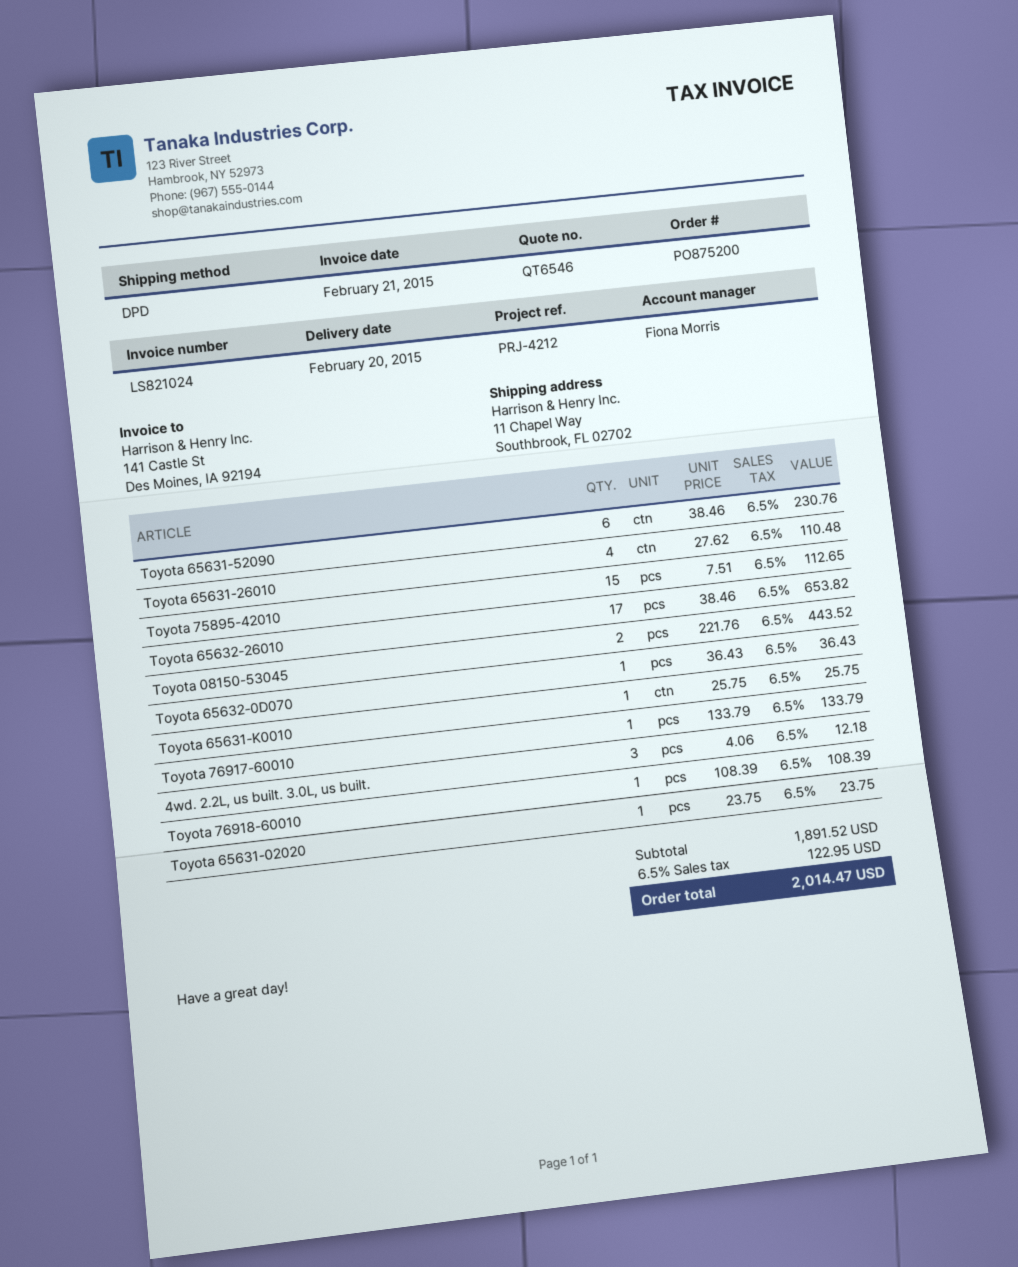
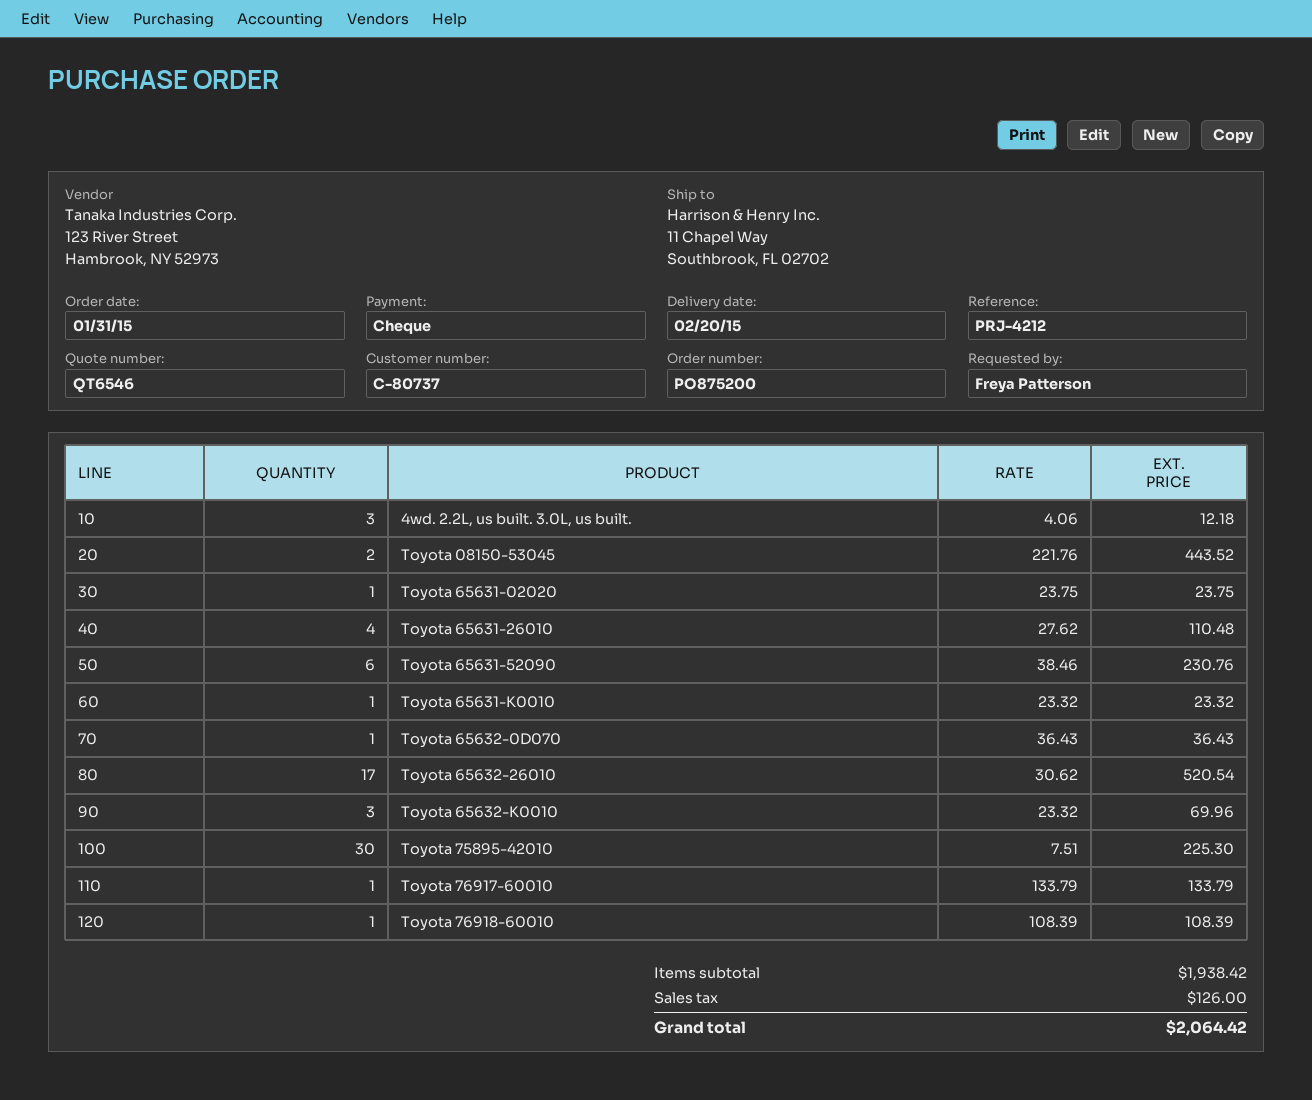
Toyota 75895-42010: 15 x 7.51 = 112.65 -> 30 x 7.51 = 225.30
Toyota 65632-26010: 17 x 38.46 = 653.82 -> 17 x 30.62 = 520.54
Toyota 65631-K0010: 1 x 25.75 = 25.75 -> 1 x 23.32 = 23.32
Toyota 65632-K0010: none -> 3 x 23.32 = 69.96
subtotal: 1891.52 -> 1938.42
tax: 122.95 -> 126.00
total: 2014.47 -> 2064.42

